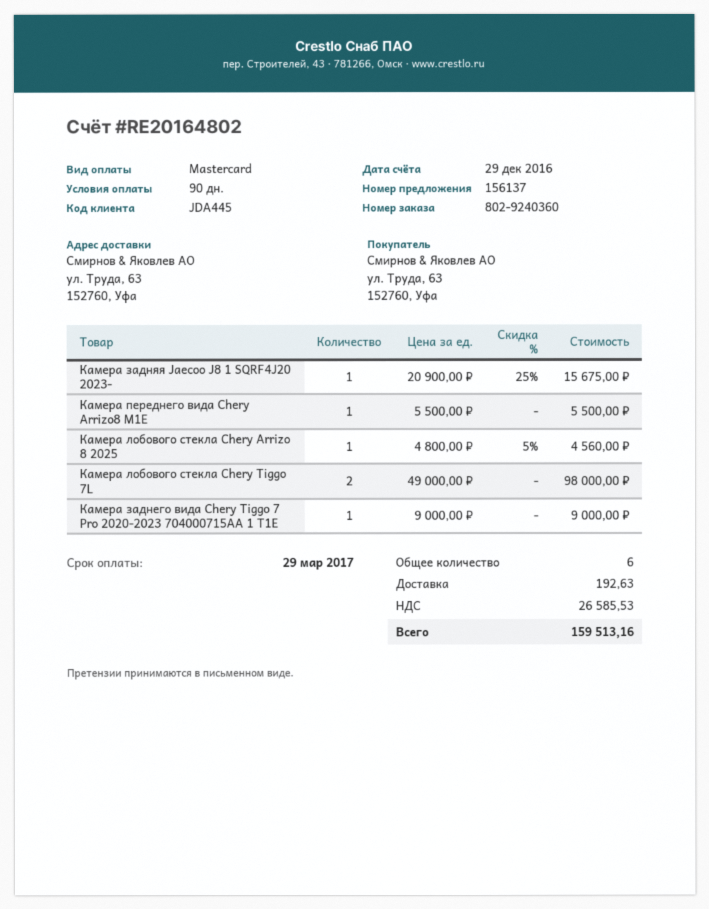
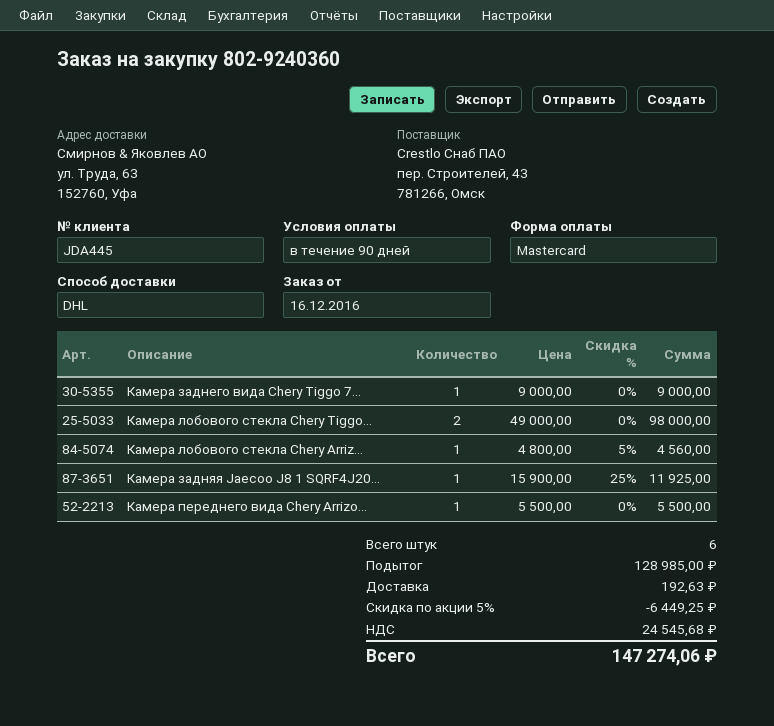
Камера задняя Jaecoo J8 1 SQRF4J20 2023-: 1 x 20900.00 - 25% = 15675.00 -> 1 x 15900.00 - 25% = 11925.00
discount: none -> 5% = 6449.25
tax: 26585.53 -> 24545.68
total: 159513.16 -> 147274.06

